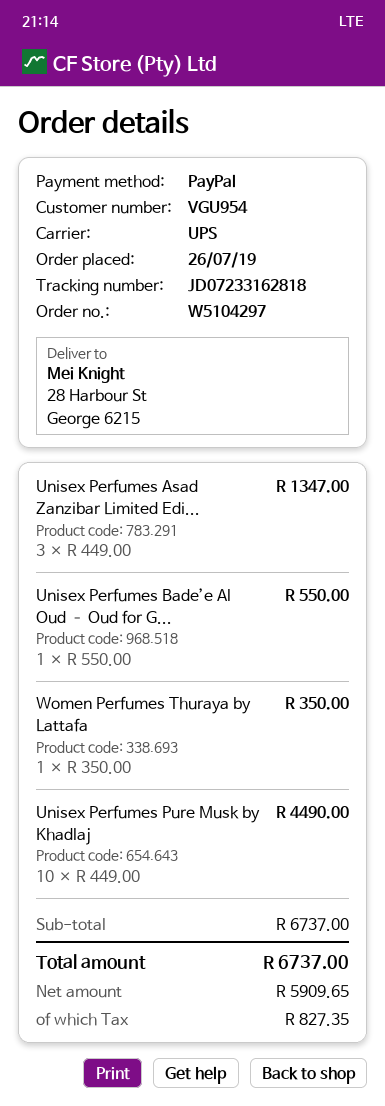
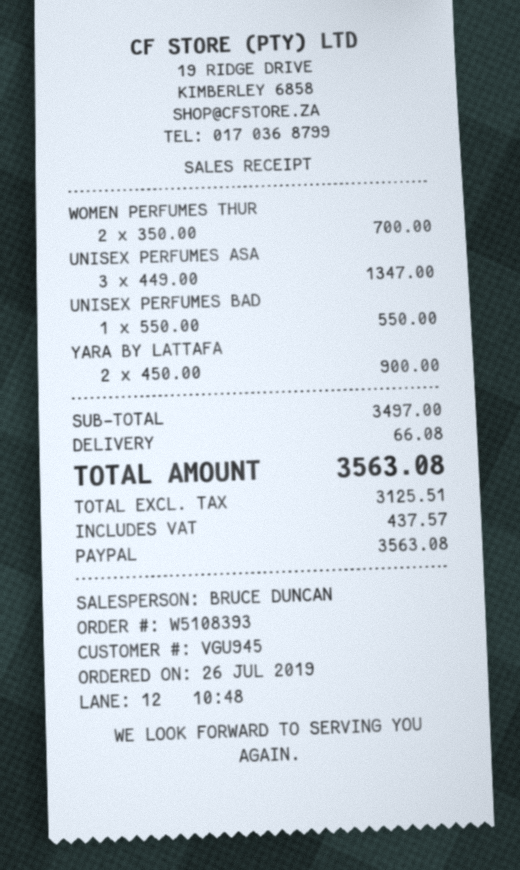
order number: W5104297 -> W5108393
customer number: VGU954 -> VGU945
Women Perfumes Thuraya by Lattafa: 1 x 350.00 = 350.00 -> 2 x 350.00 = 700.00
Unisex Perfumes Pure Musk by Khadlaj: 10 x 449.00 = 4490.00 -> none
YARA BY LATTAFA: none -> 2 x 450.00 = 900.00
subtotal: 6737.00 -> 3497.00
shipping: none -> 66.08
net: 5909.65 -> 3125.51
tax: 827.35 -> 437.57
total: 6737.00 -> 3563.08

